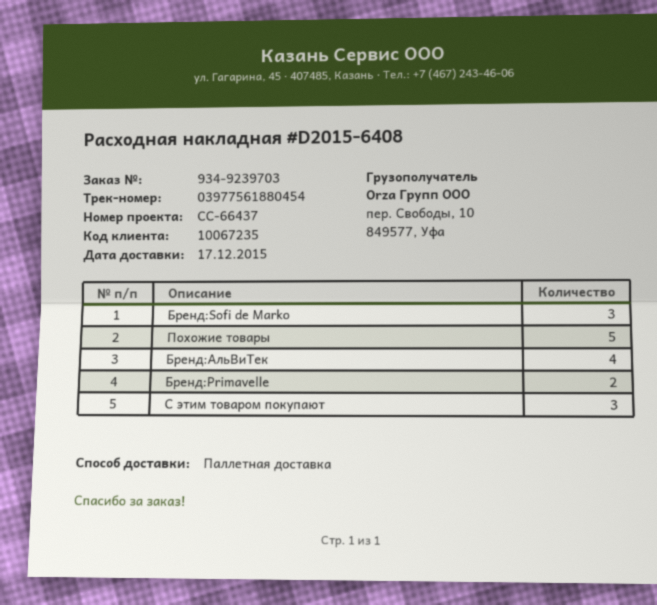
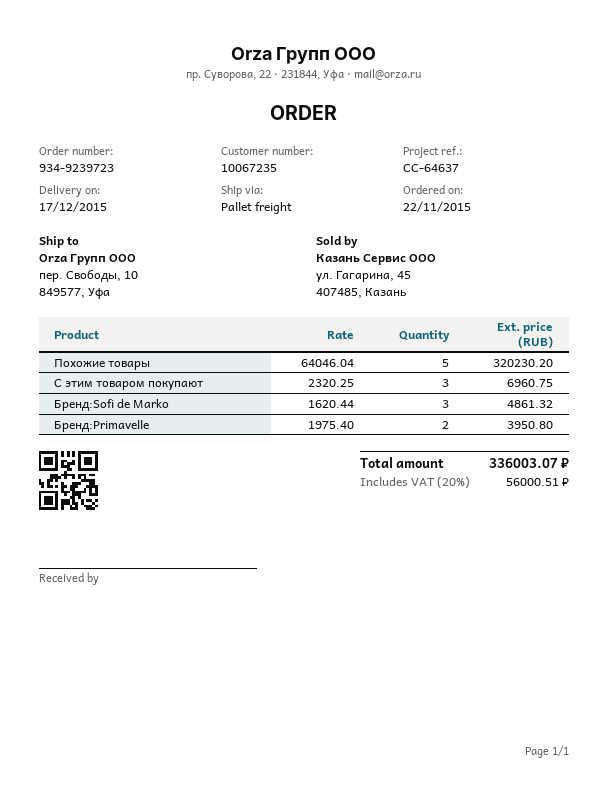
order number: 934-9239703 -> 934-9239723
reference: CC-66437 -> CC-64637
Бренд:АльВиТек: 4 -> none

